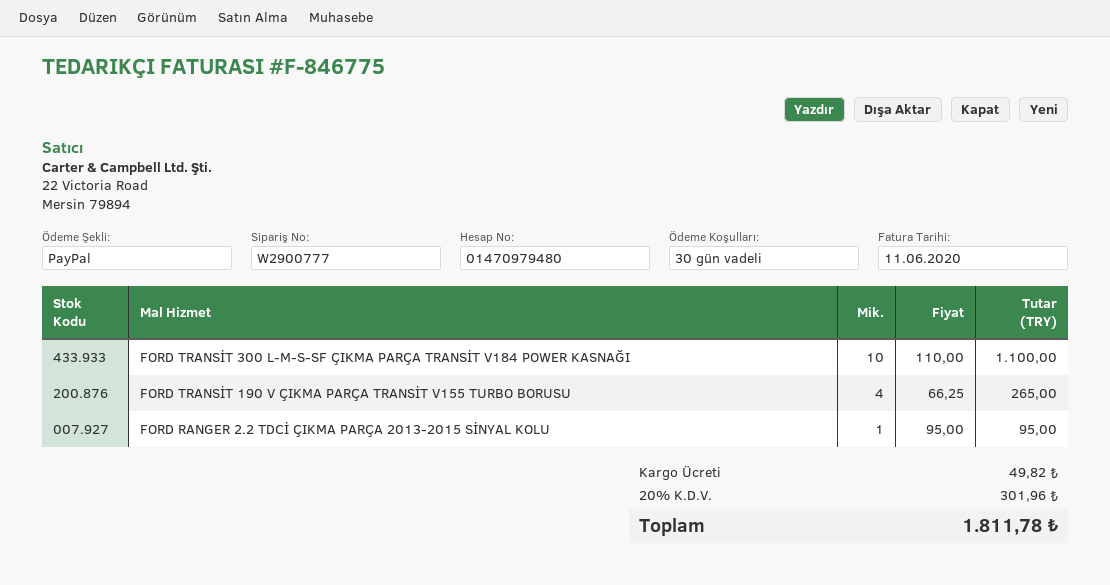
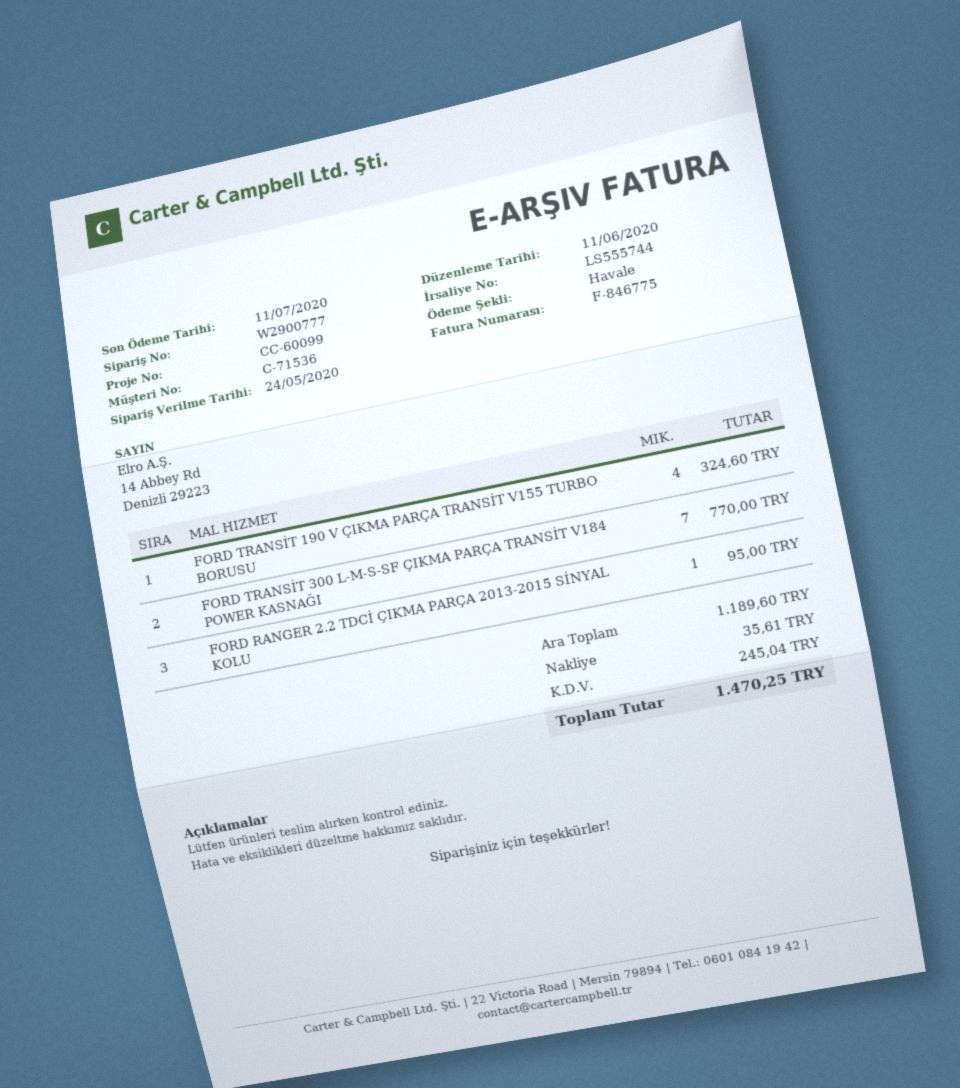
payment method: PayPal -> bank transfer
FORD TRANSİT 300 L-M-S-SF ÇIKMA PARÇA TRANSİT V184 POWER KASNAĞI: 10 for 1100.00 -> 7 for 770.00
FORD TRANSİT 190 V ÇIKMA PARÇA TRANSİT V155 TURBO BORUSU: 4 for 265.00 -> 4 for 324.60
shipping: 49.82 -> 35.61
tax: 301.96 -> 245.04
total: 1811.78 -> 1470.25

